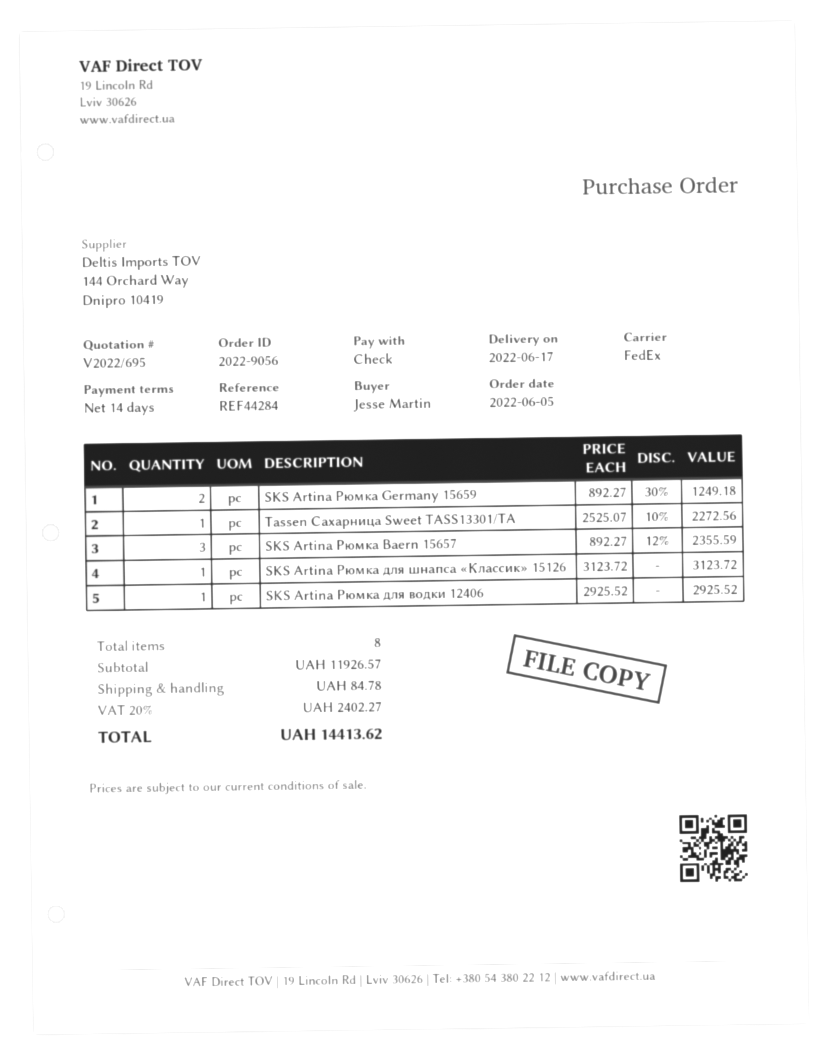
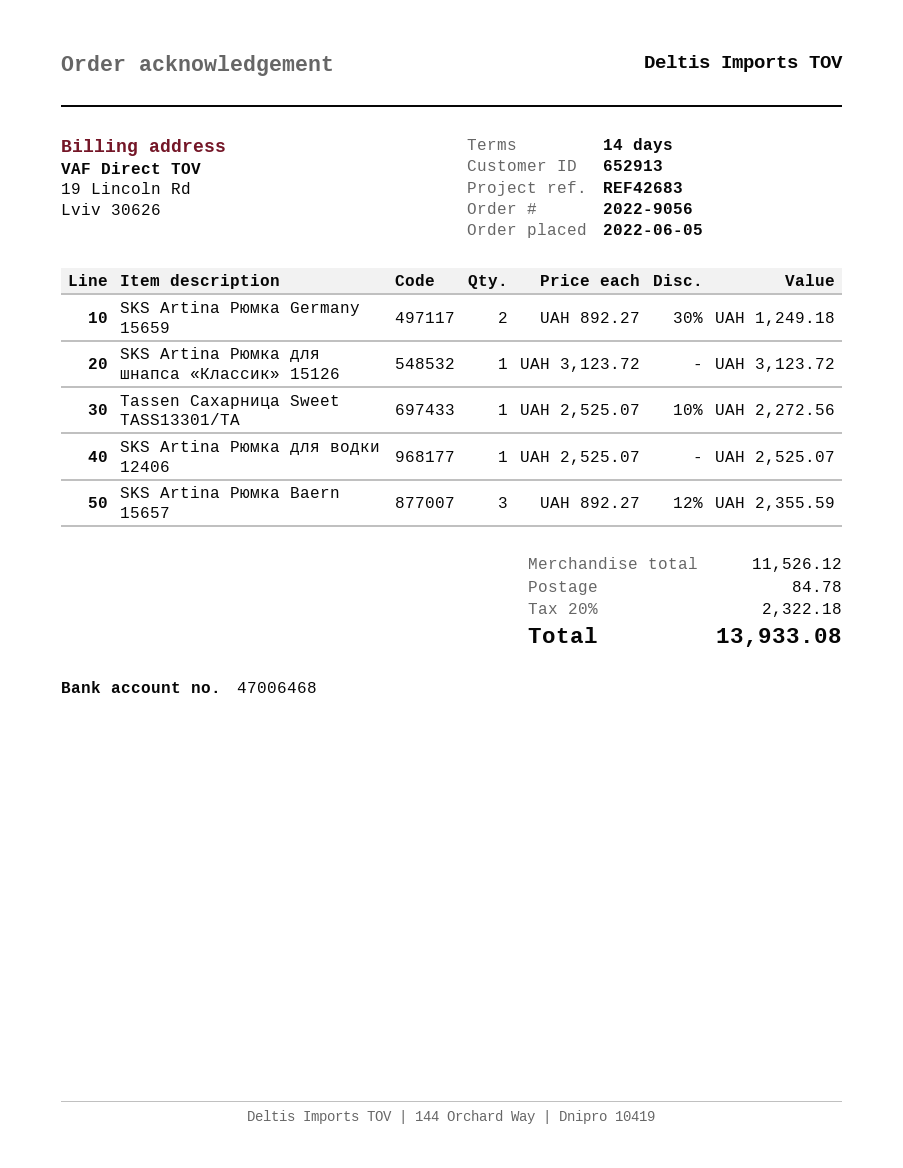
reference: REF44284 -> REF42683
SKS Artina Рюмка для водки 12406: 1 x 2925.52 = 2925.52 -> 1 x 2525.07 = 2525.07
subtotal: 11926.57 -> 11526.12
tax: 20% = 2402.27 -> 20% = 2322.18
total: 14413.62 -> 13933.08

